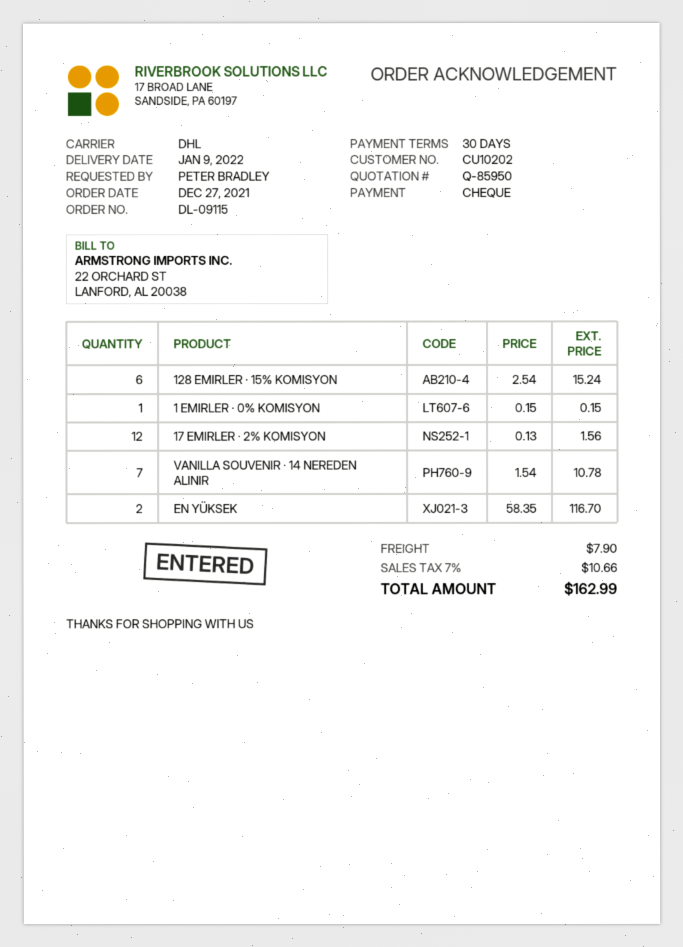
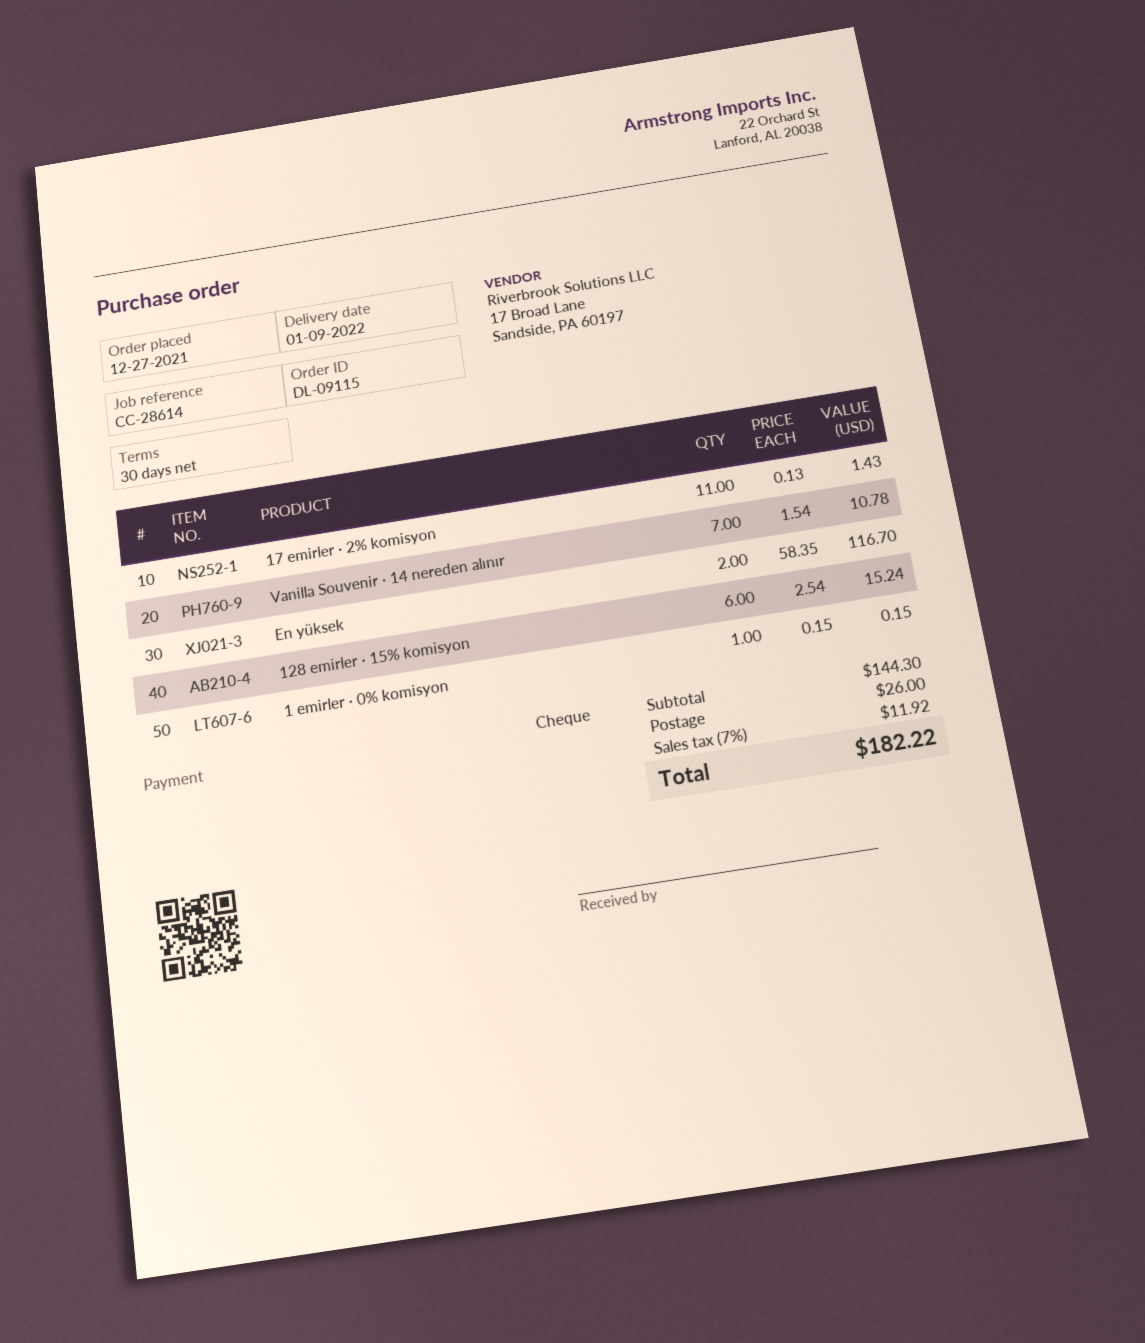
17 EMIRLER · 2% KOMISYON: 12 x 0.13 = 1.56 -> 11 x 0.13 = 1.43
shipping: 7.90 -> 26.00
tax: 7% = 10.66 -> 7% = 11.92
total: 162.99 -> 182.22

